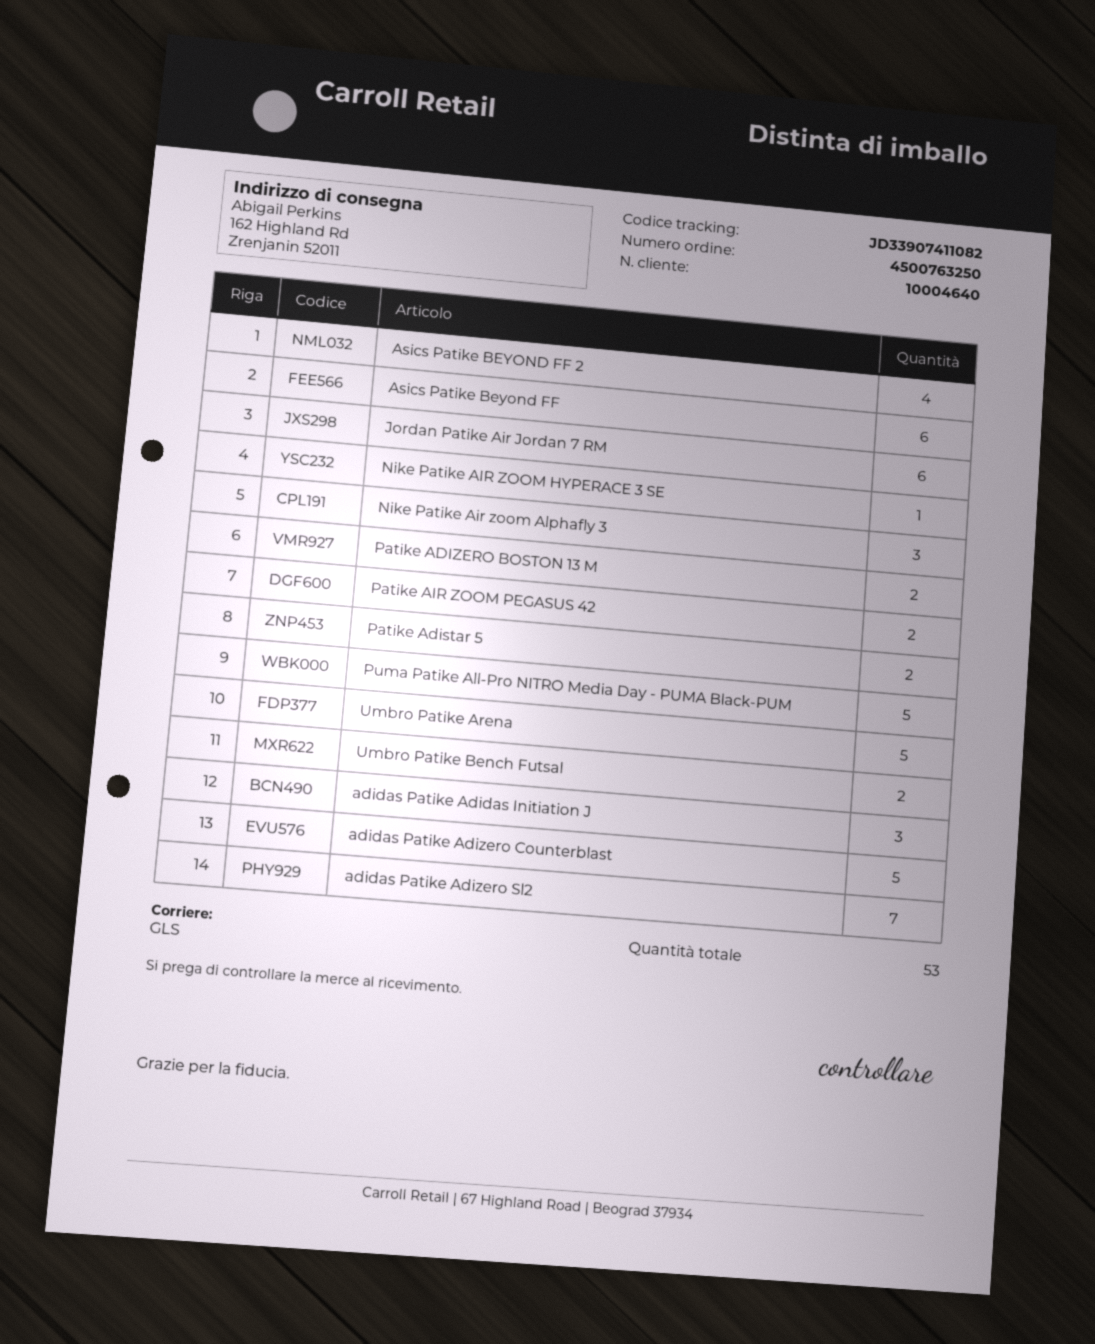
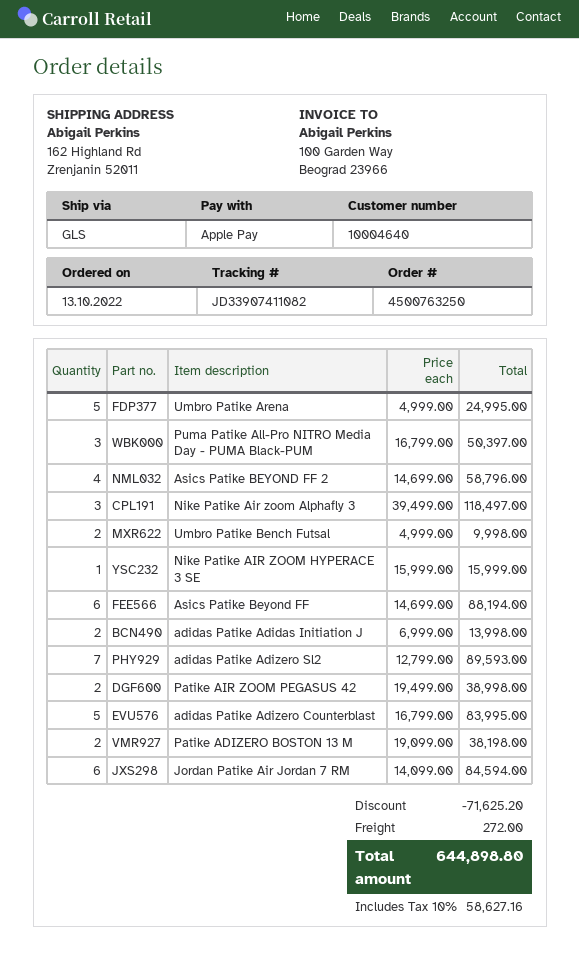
Patike Adistar 5: 2 -> none
Puma Patike All-Pro NITRO Media Day - PUMA Black-PUM: 5 -> 3
adidas Patike Adidas Initiation J: 3 -> 2

